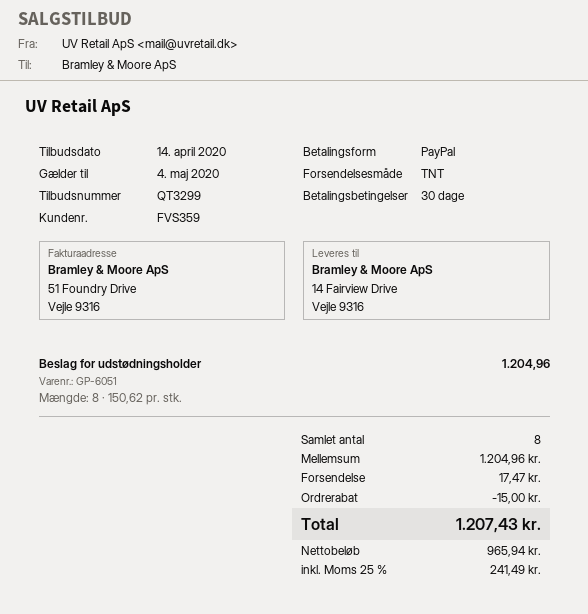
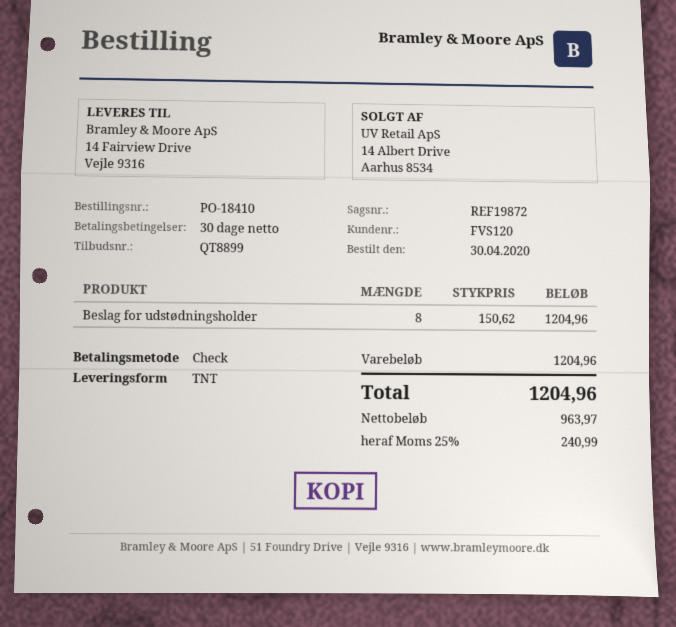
quote number: QT3299 -> QT8899
customer number: FVS359 -> FVS120
payment method: PayPal -> cheque
discount: 15.00 -> none
shipping: 17.47 -> none
net: 965.94 -> 963.97
tax: 25% = 241.49 -> 25% = 240.99
total: 1207.43 -> 1204.96

